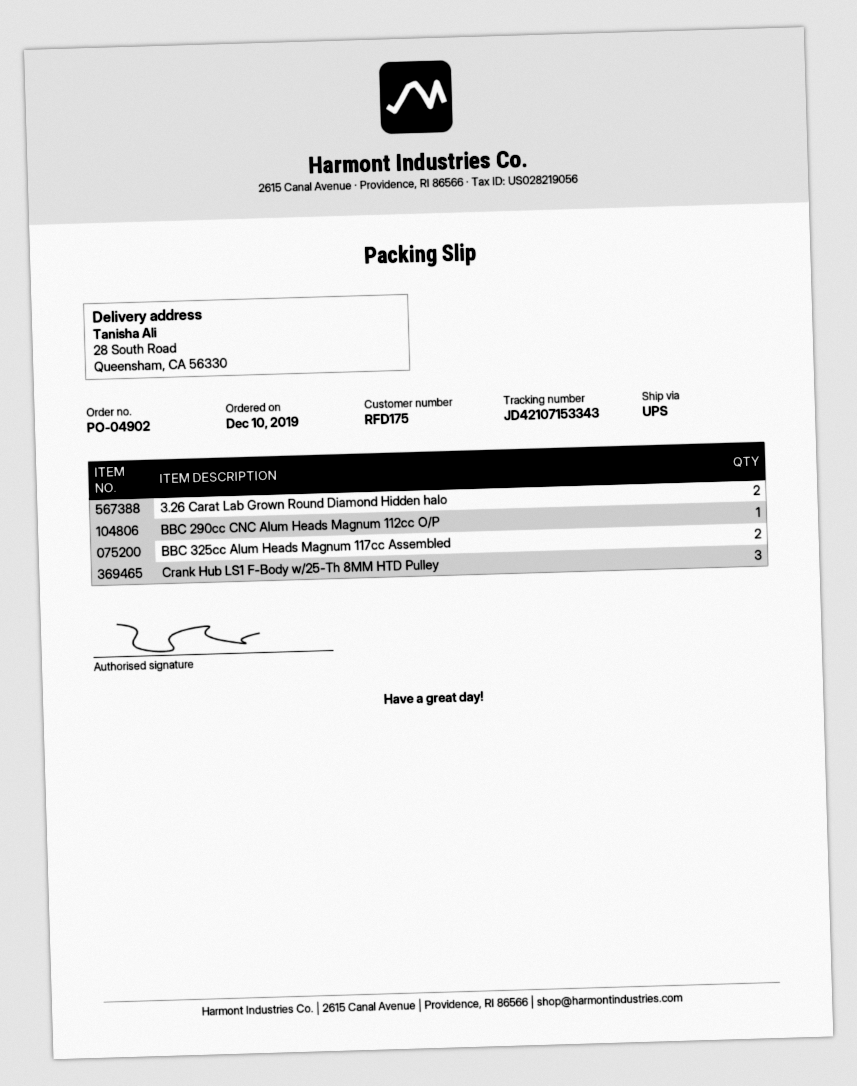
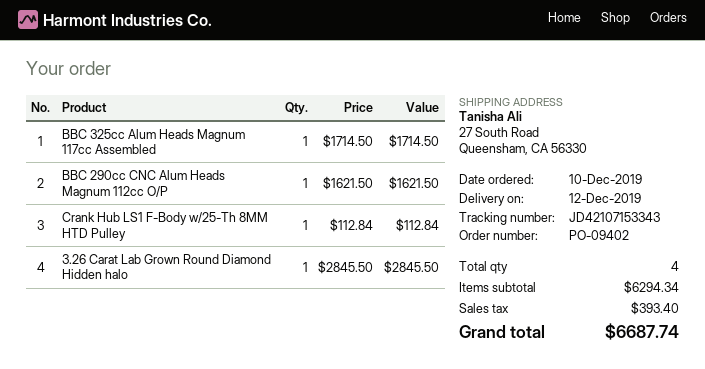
order number: PO-04902 -> PO-09402
ship to: 28 South Road, Queensham, CA 56330 -> 27 South Road, Queensham, CA 56330
3.26 Carat Lab Grown Round Diamond Hidden halo: 2 -> 1
BBC 325cc Alum Heads Magnum 117cc Assembled: 2 -> 1
Crank Hub LS1 F-Body w/25-Th 8MM HTD Pulley: 3 -> 1

